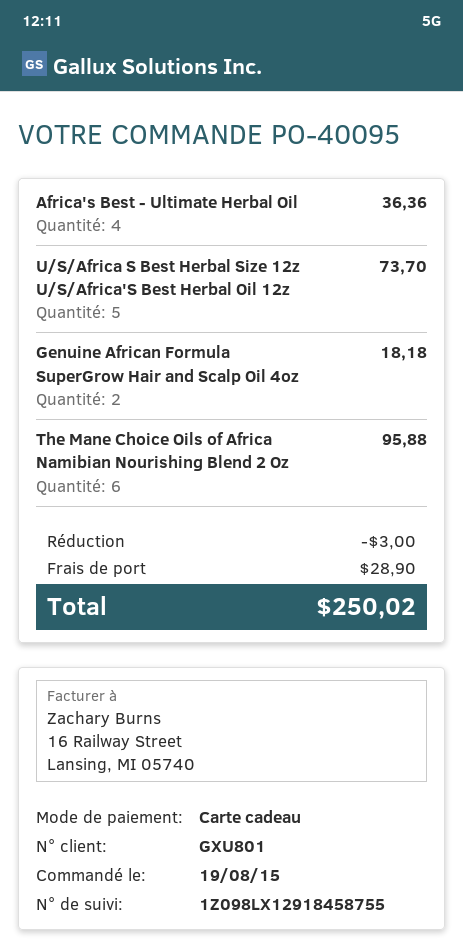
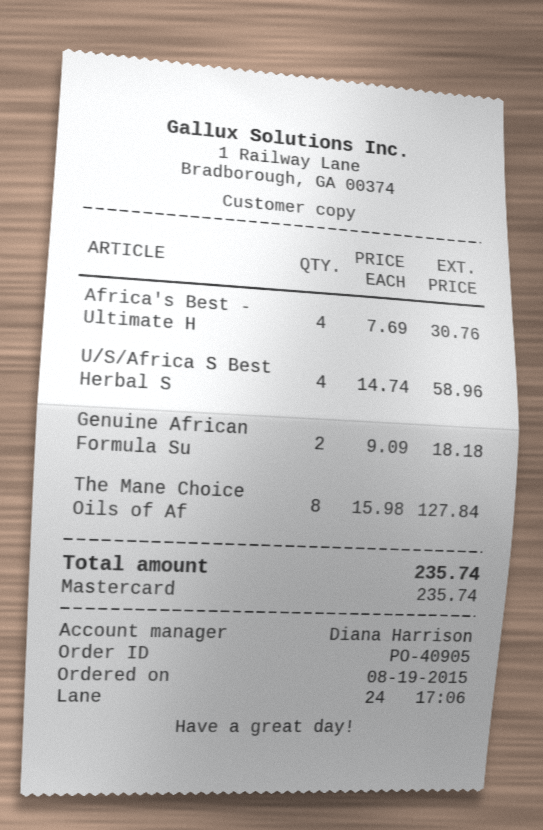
order number: PO-40095 -> PO-40905
payment method: gift card -> Mastercard
Africa's Best - Ultimate Herbal Oil: 4 for 36.36 -> 4 for 30.76
U/S/Africa S Best Herbal Size 12z U/S/Africa'S Best Herbal Oil 12z: 5 for 73.70 -> 4 for 58.96
The Mane Choice Oils of Africa Namibian Nourishing Blend 2 Oz: 6 for 95.88 -> 8 for 127.84
discount: 3.00 -> none
shipping: 28.90 -> none
total: 250.02 -> 235.74

